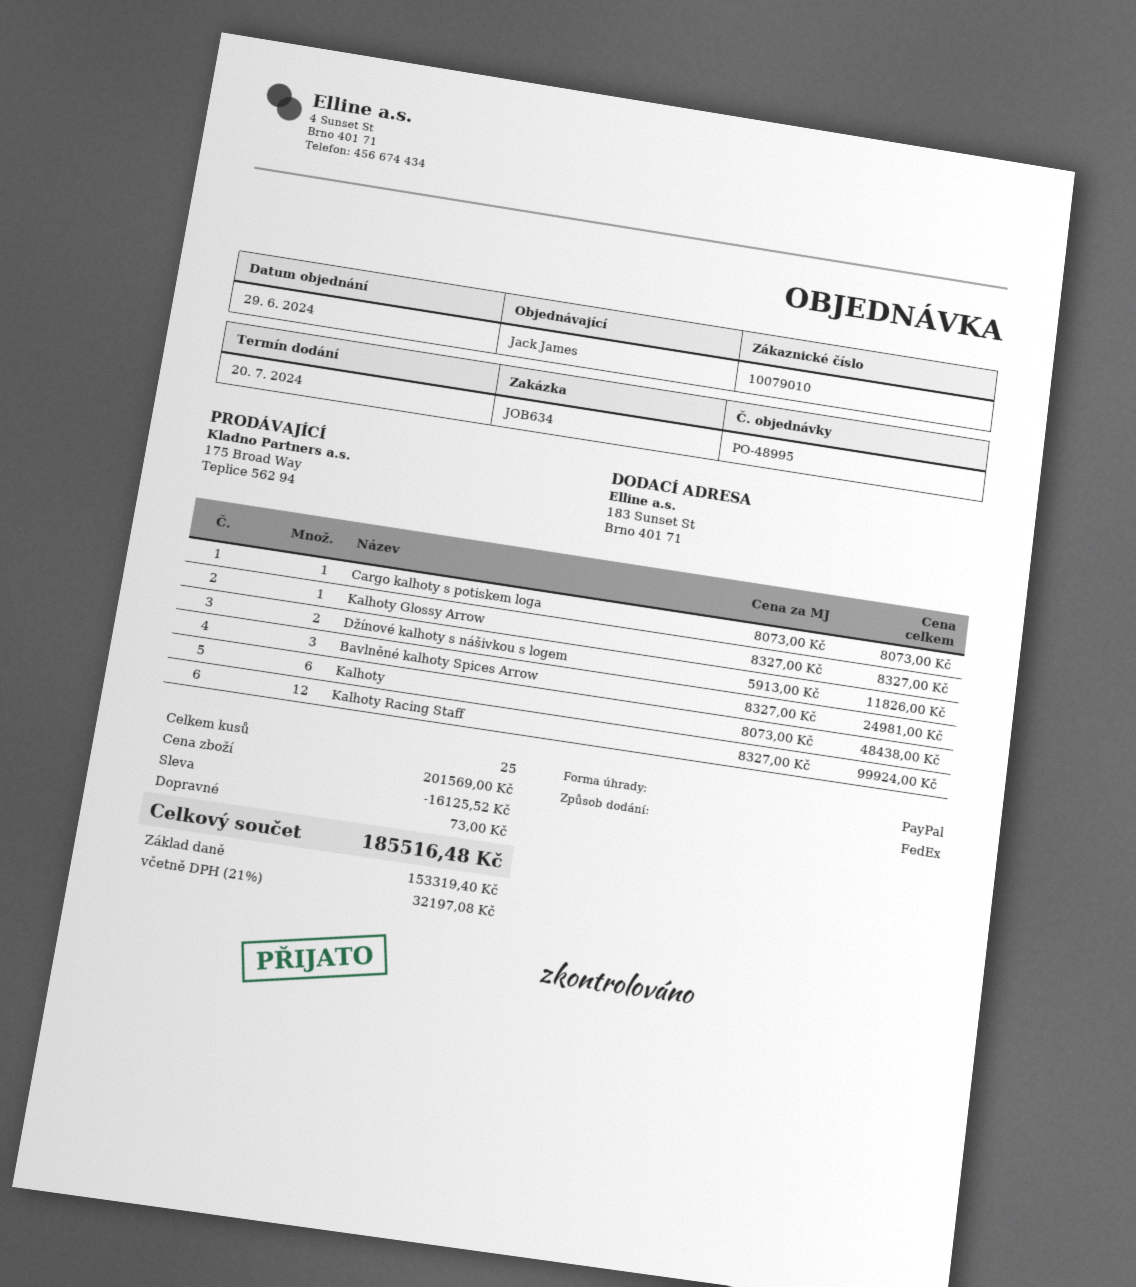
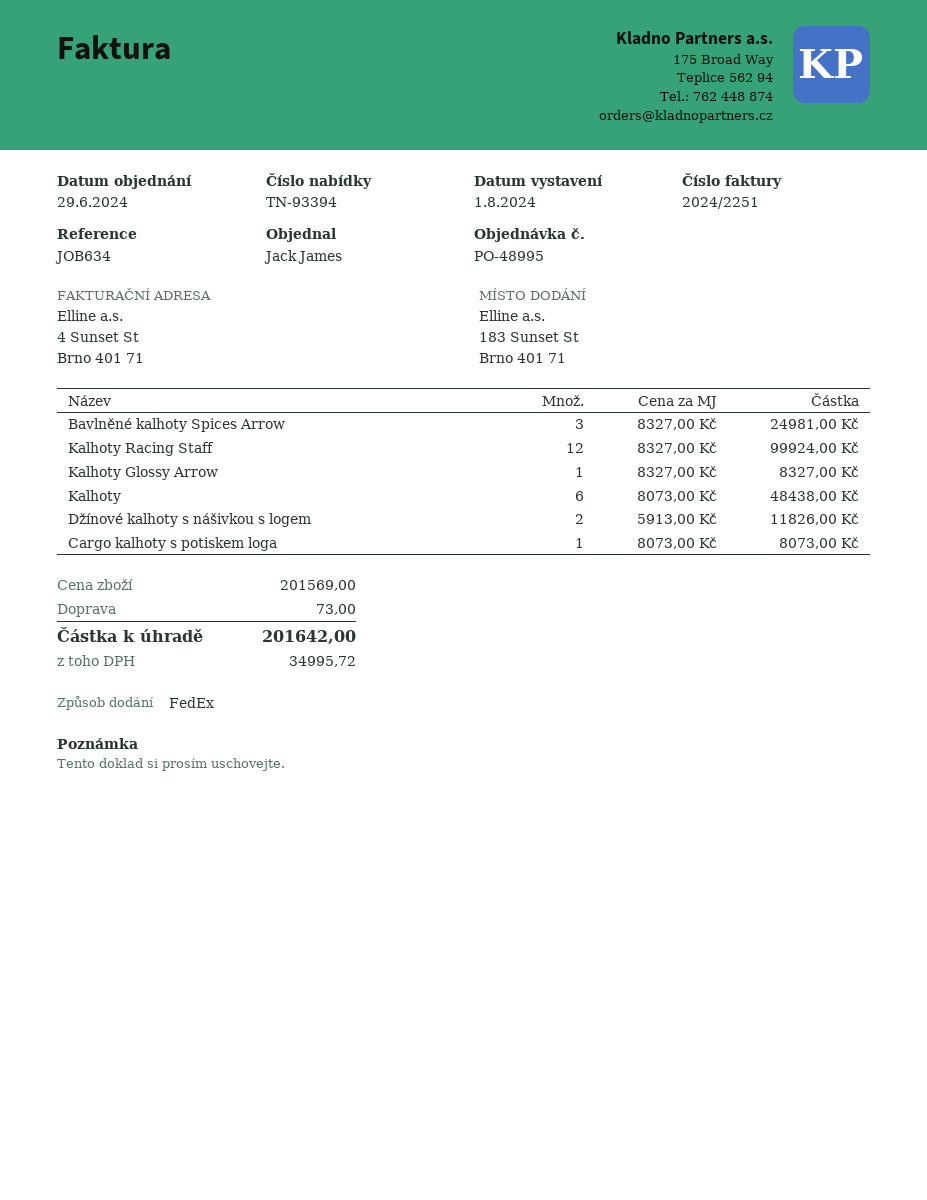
discount: 16125.52 -> none
tax: 32197.08 -> 34995.72
total: 185516.48 -> 201642.00

